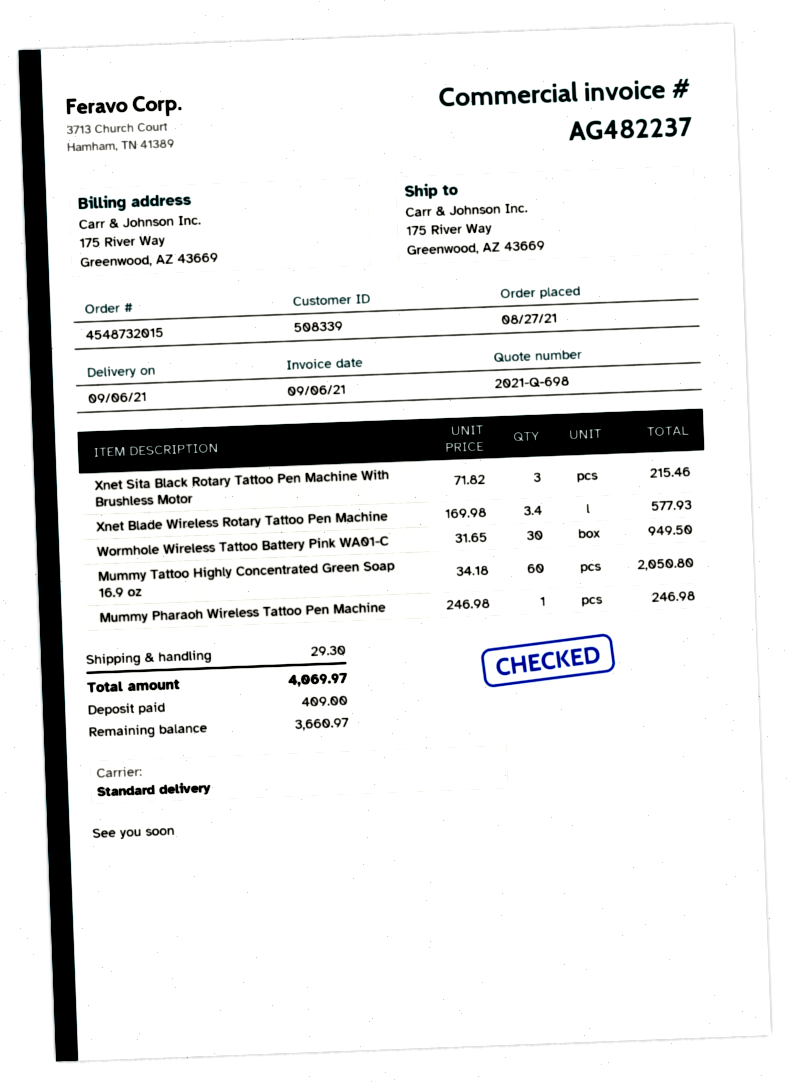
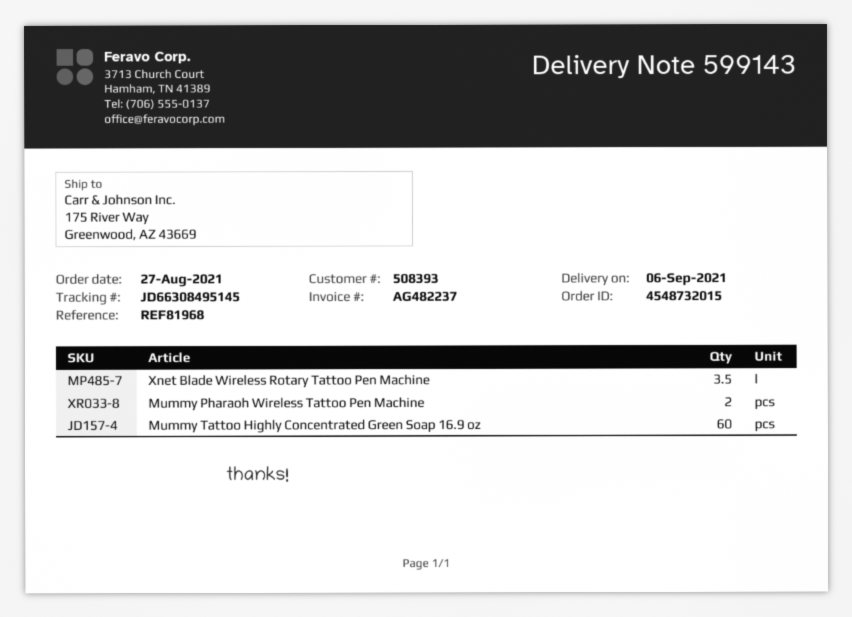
customer number: 508339 -> 508393
Xnet Sita Black Rotary Tattoo Pen Machine With Brushless Motor: 3 -> none
Xnet Blade Wireless Rotary Tattoo Pen Machine: 3.4 -> 3.5
Wormhole Wireless Tattoo Battery Pink WA01-C: 30 -> none
Mummy Pharaoh Wireless Tattoo Pen Machine: 1 -> 2

